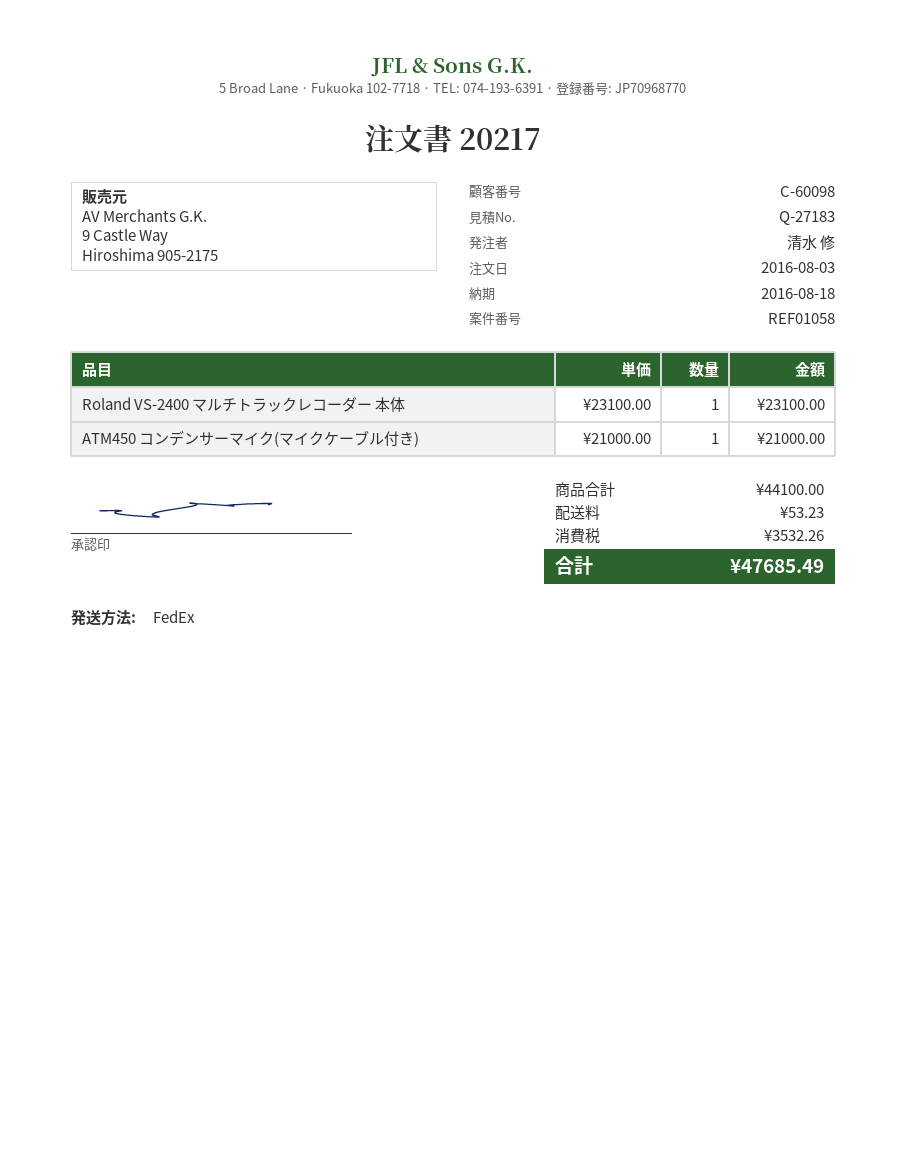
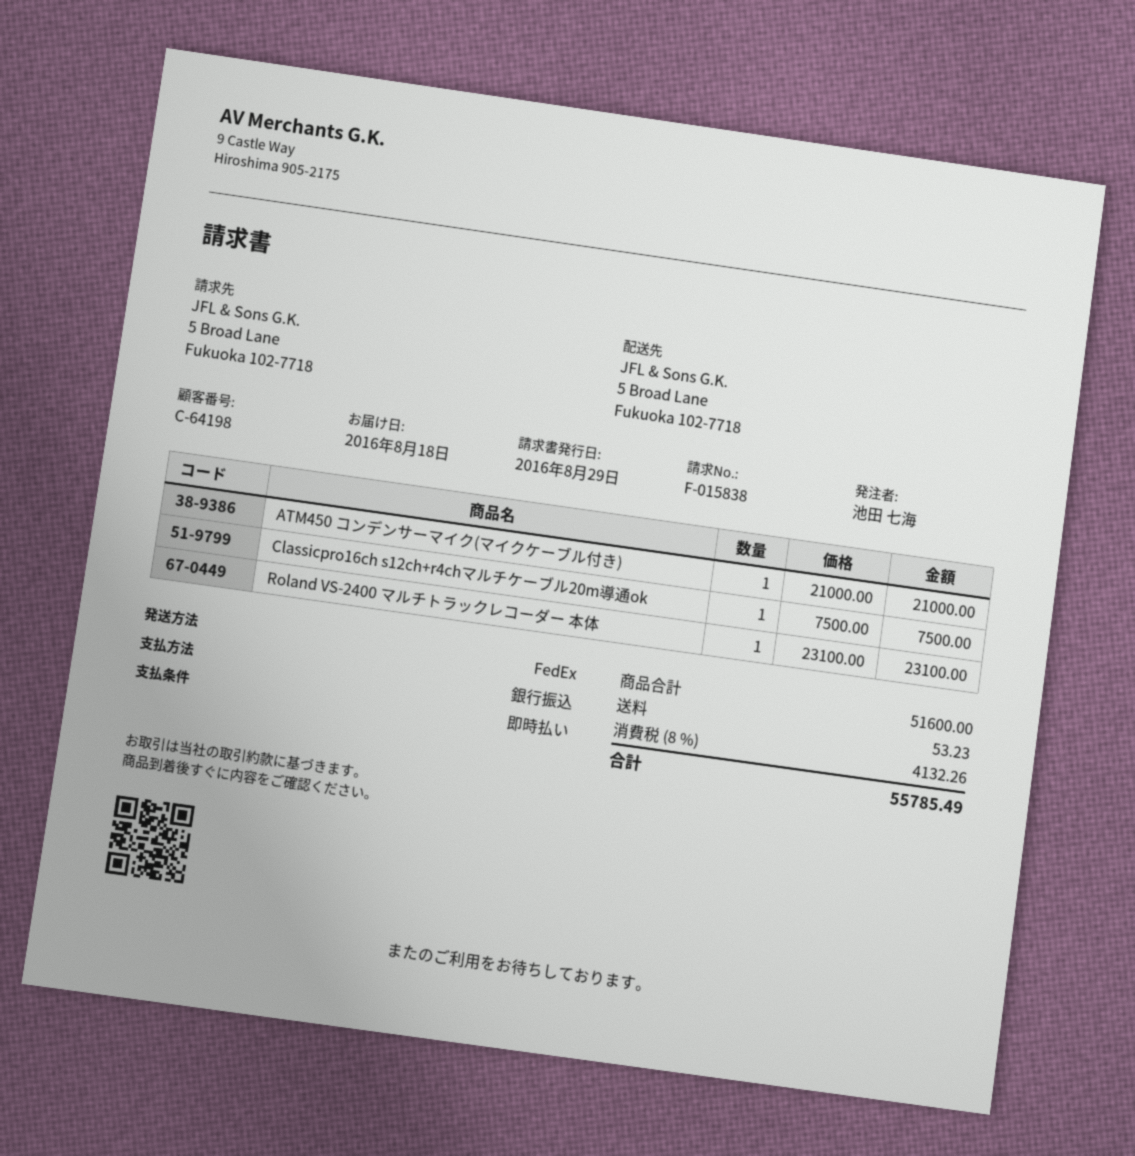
customer number: C-60098 -> C-64198
ordered by: 清水 修 -> 池田 七海
Classicpro16ch s12ch+r4chマルチケーブル20m導通ok: none -> 1 x 7500.00 = 7500.00
subtotal: 44100.00 -> 51600.00
tax: 3532.26 -> 4132.26
total: 47685.49 -> 55785.49

